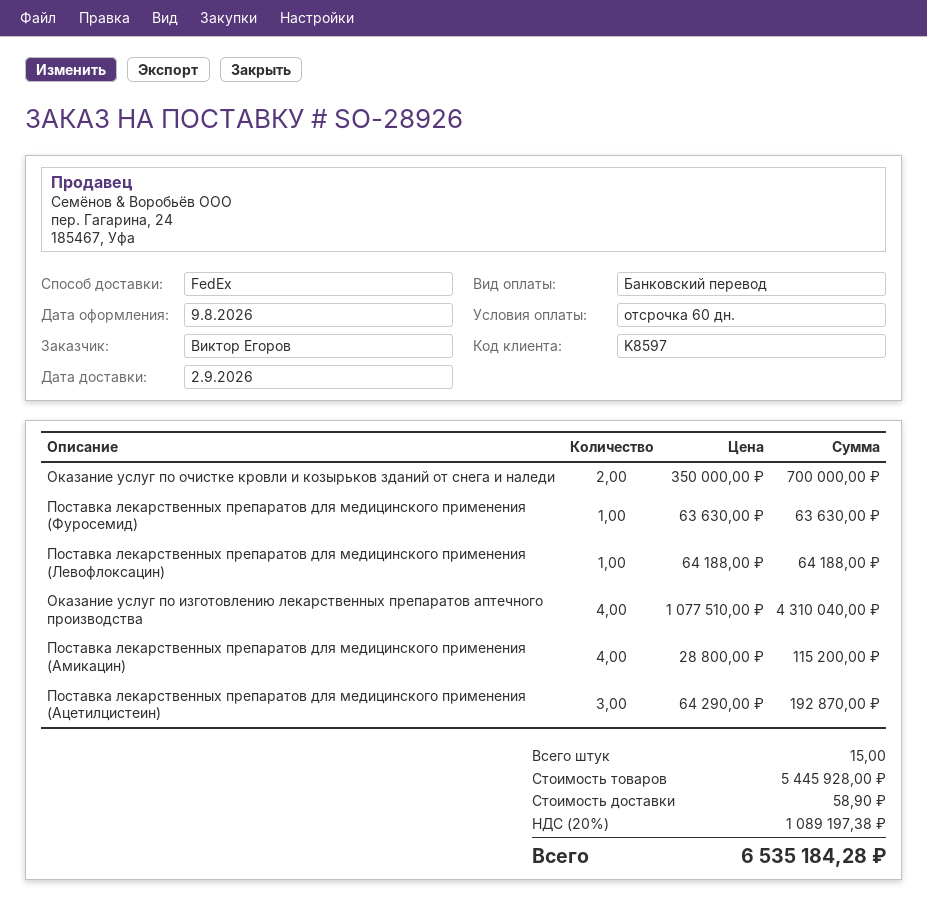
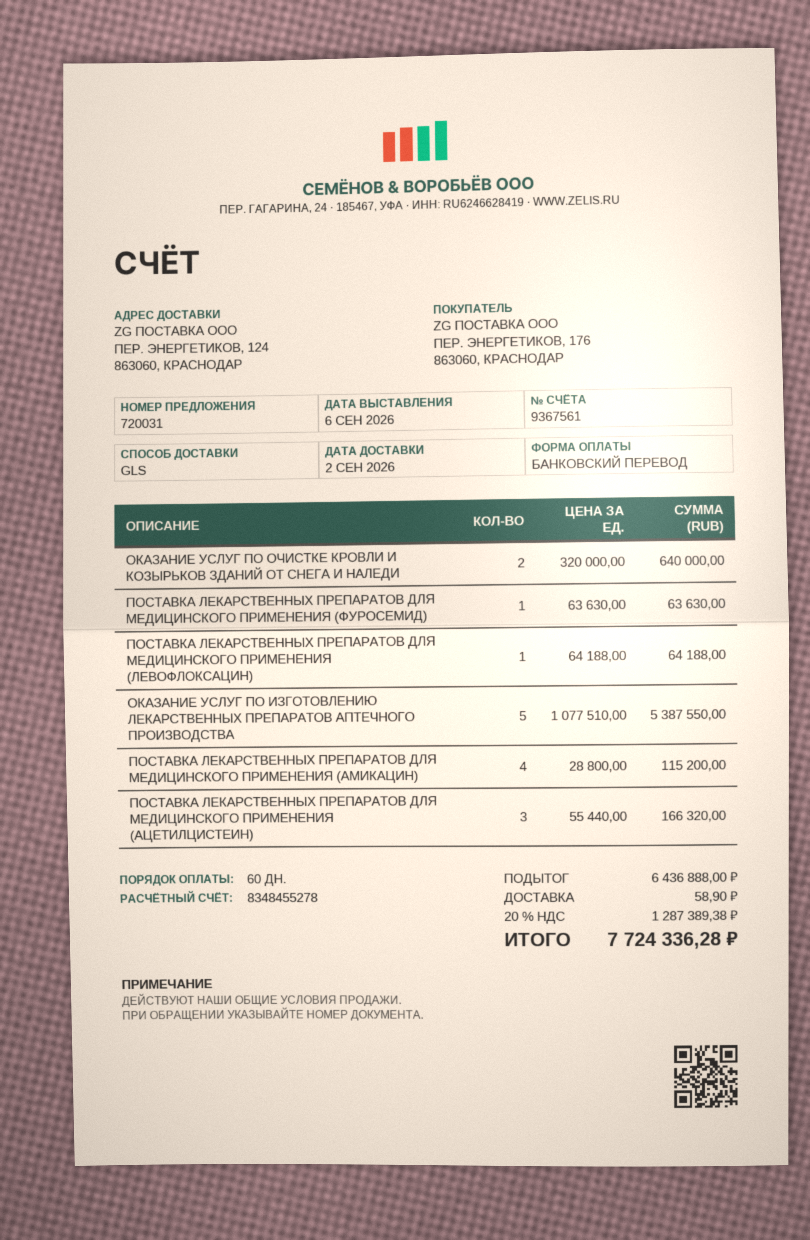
shipping method: FedEx -> GLS
Оказание услуг по очистке кровли и козырьков зданий от снега и наледи: 2 x 350000.00 = 700000.00 -> 2 x 320000.00 = 640000.00
Оказание услуг по изготовлению лекарственных препаратов аптечного производства: 4 x 1077510.00 = 4310040.00 -> 5 x 1077510.00 = 5387550.00
Поставка лекарственных препаратов для медицинского применения (Ацетилцистеин): 3 x 64290.00 = 192870.00 -> 3 x 55440.00 = 166320.00
subtotal: 5445928.00 -> 6436888.00
tax: 20% = 1089197.38 -> 20% = 1287389.38
total: 6535184.28 -> 7724336.28

